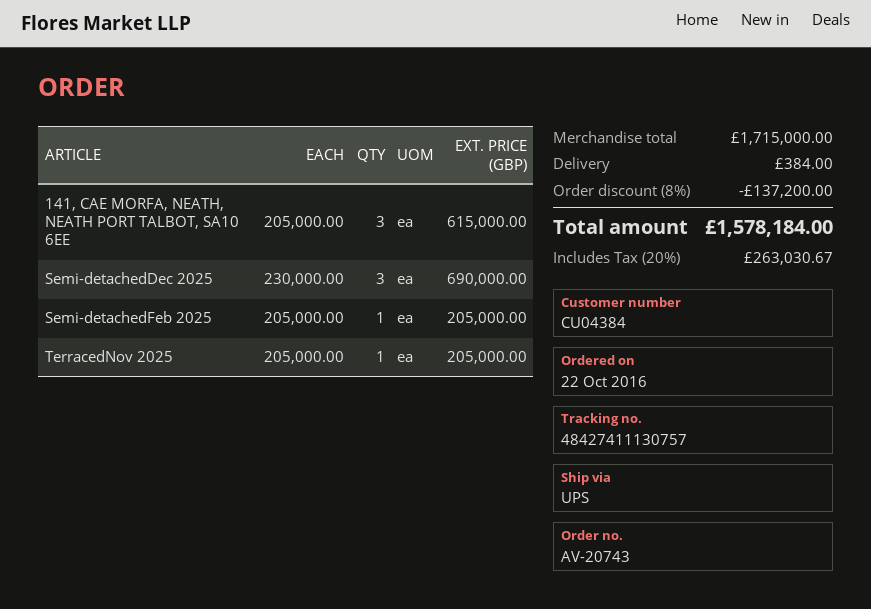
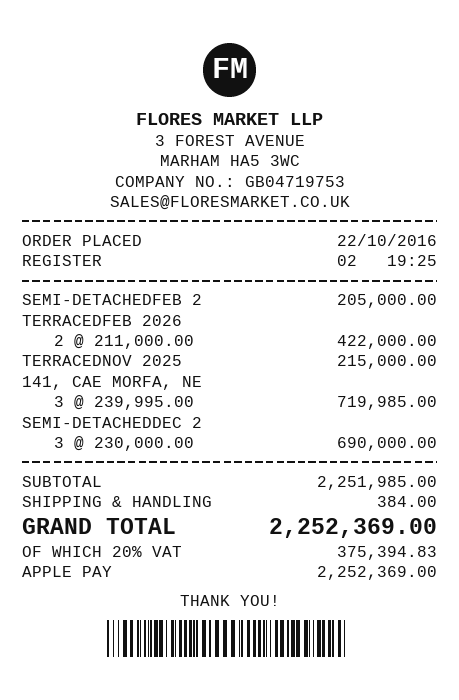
141, CAE MORFA, NEATH, NEATH PORT TALBOT, SA10 6EE: 3 x 205000.00 = 615000.00 -> 3 x 239995.00 = 719985.00
TerracedNov 2025: 1 x 205000.00 = 205000.00 -> 1 x 215000.00 = 215000.00
TERRACEDFEB 2026: none -> 2 x 211000.00 = 422000.00
subtotal: 1715000.00 -> 2251985.00
discount: 8% = 137200.00 -> none
tax: 20% = 263030.67 -> 20% = 375394.83
total: 1578184.00 -> 2252369.00

